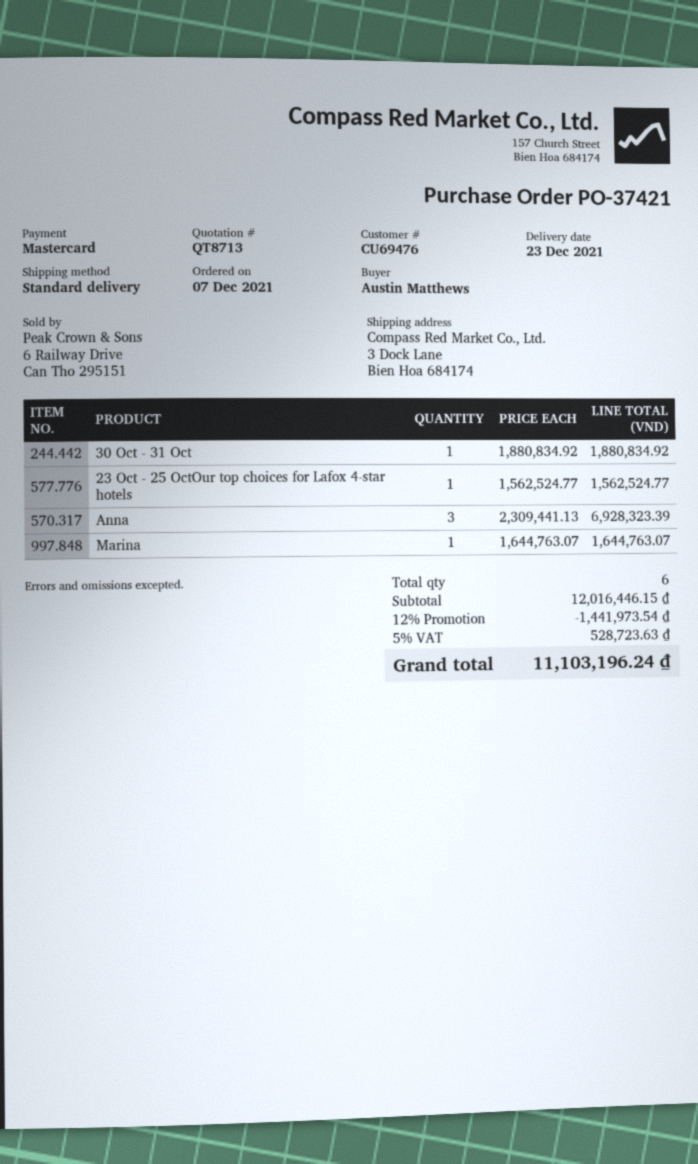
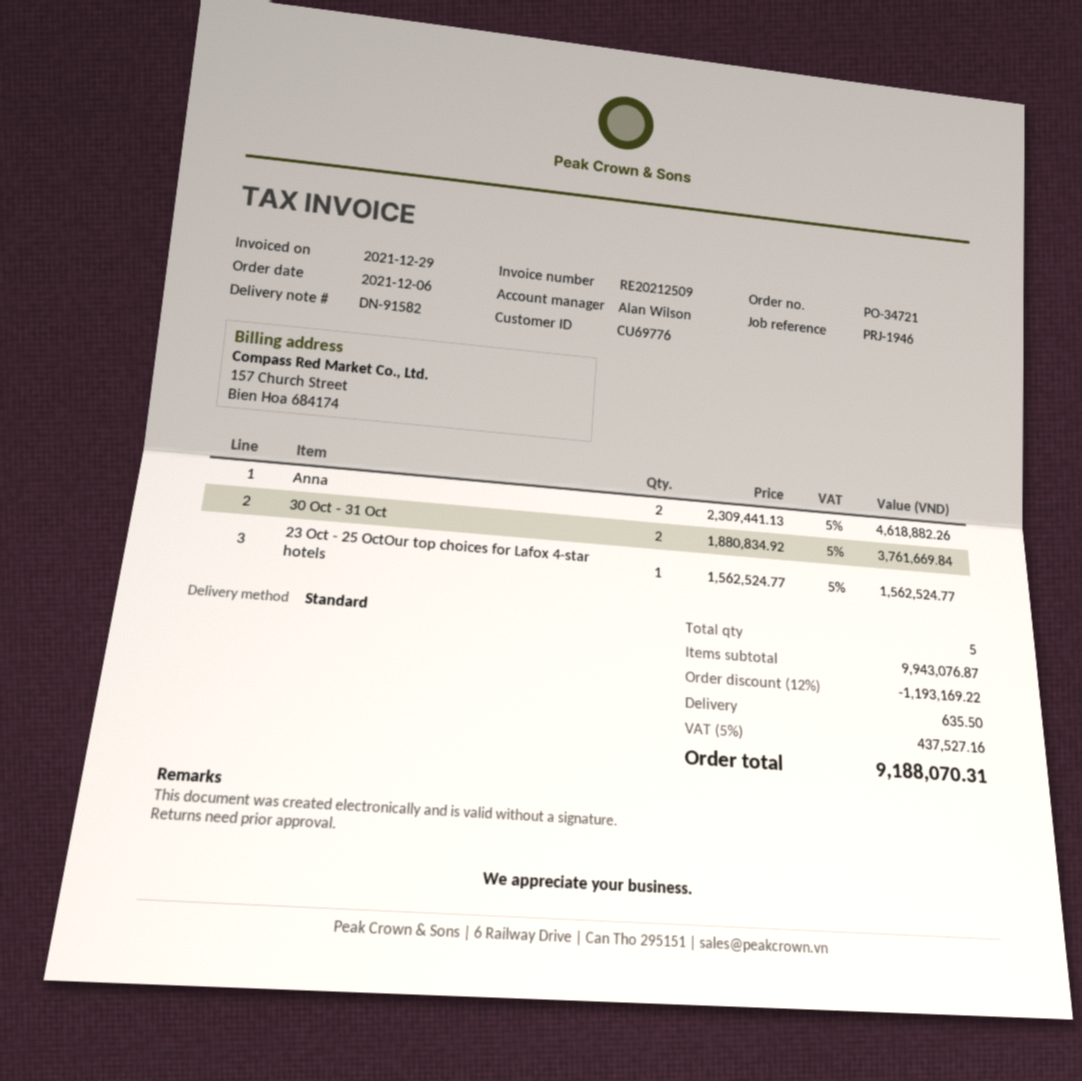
order number: PO-37421 -> PO-34721
order date: 2021-12-07 -> 2021-12-06
customer number: CU69476 -> CU69776
30 Oct - 31 Oct: 1 x 1880834.92 = 1880834.92 -> 2 x 1880834.92 = 3761669.84
Anna: 3 x 2309441.13 = 6928323.39 -> 2 x 2309441.13 = 4618882.26
Marina: 1 x 1644763.07 = 1644763.07 -> none
total quantity: 6 -> 5
subtotal: 12016446.15 -> 9943076.87
discount: 12% = 1441973.54 -> 12% = 1193169.22
shipping: none -> 635.50
tax: 5% = 528723.63 -> 5% = 437527.16
total: 11103196.24 -> 9188070.31

